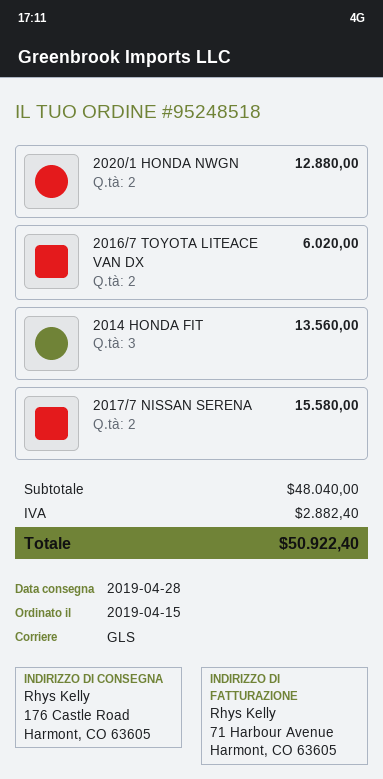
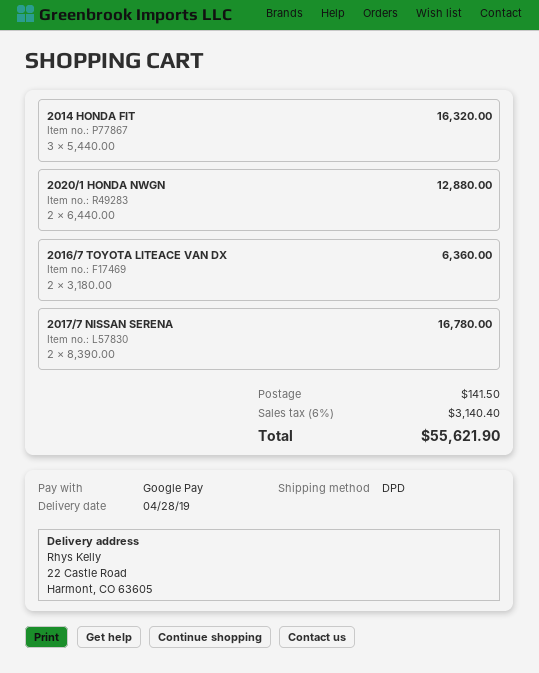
shipping method: GLS -> DPD
ship to: 176 Castle Road, Harmont, CO 63605 -> 22 Castle Road, Harmont, CO 63605
2016/7 TOYOTA LITEACE VAN DX: 2 for 6020.00 -> 2 for 6360.00
2014 HONDA FIT: 3 for 13560.00 -> 3 for 16320.00
2017/7 NISSAN SERENA: 2 for 15580.00 -> 2 for 16780.00
shipping: none -> 141.50
tax: 2882.40 -> 3140.40
total: 50922.40 -> 55621.90

